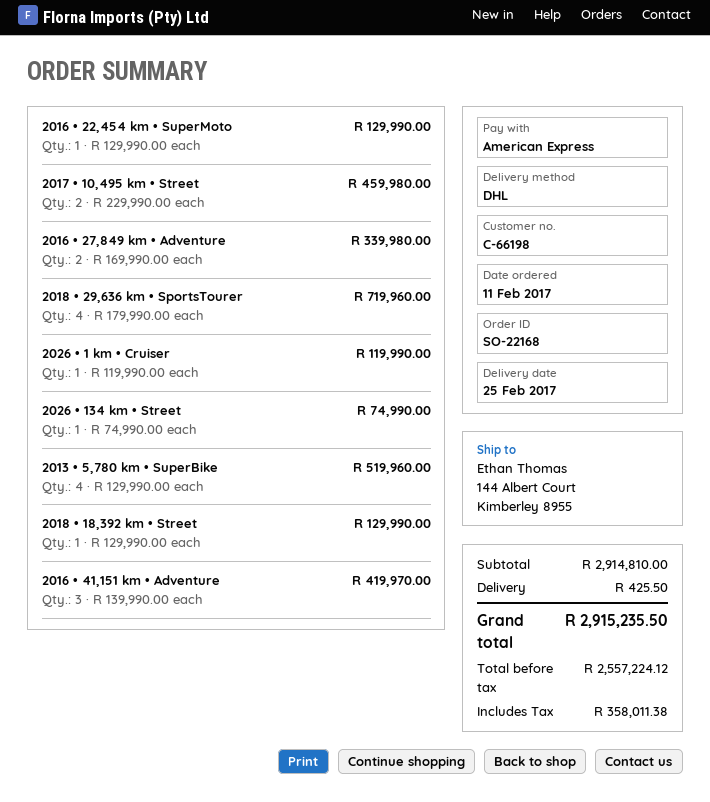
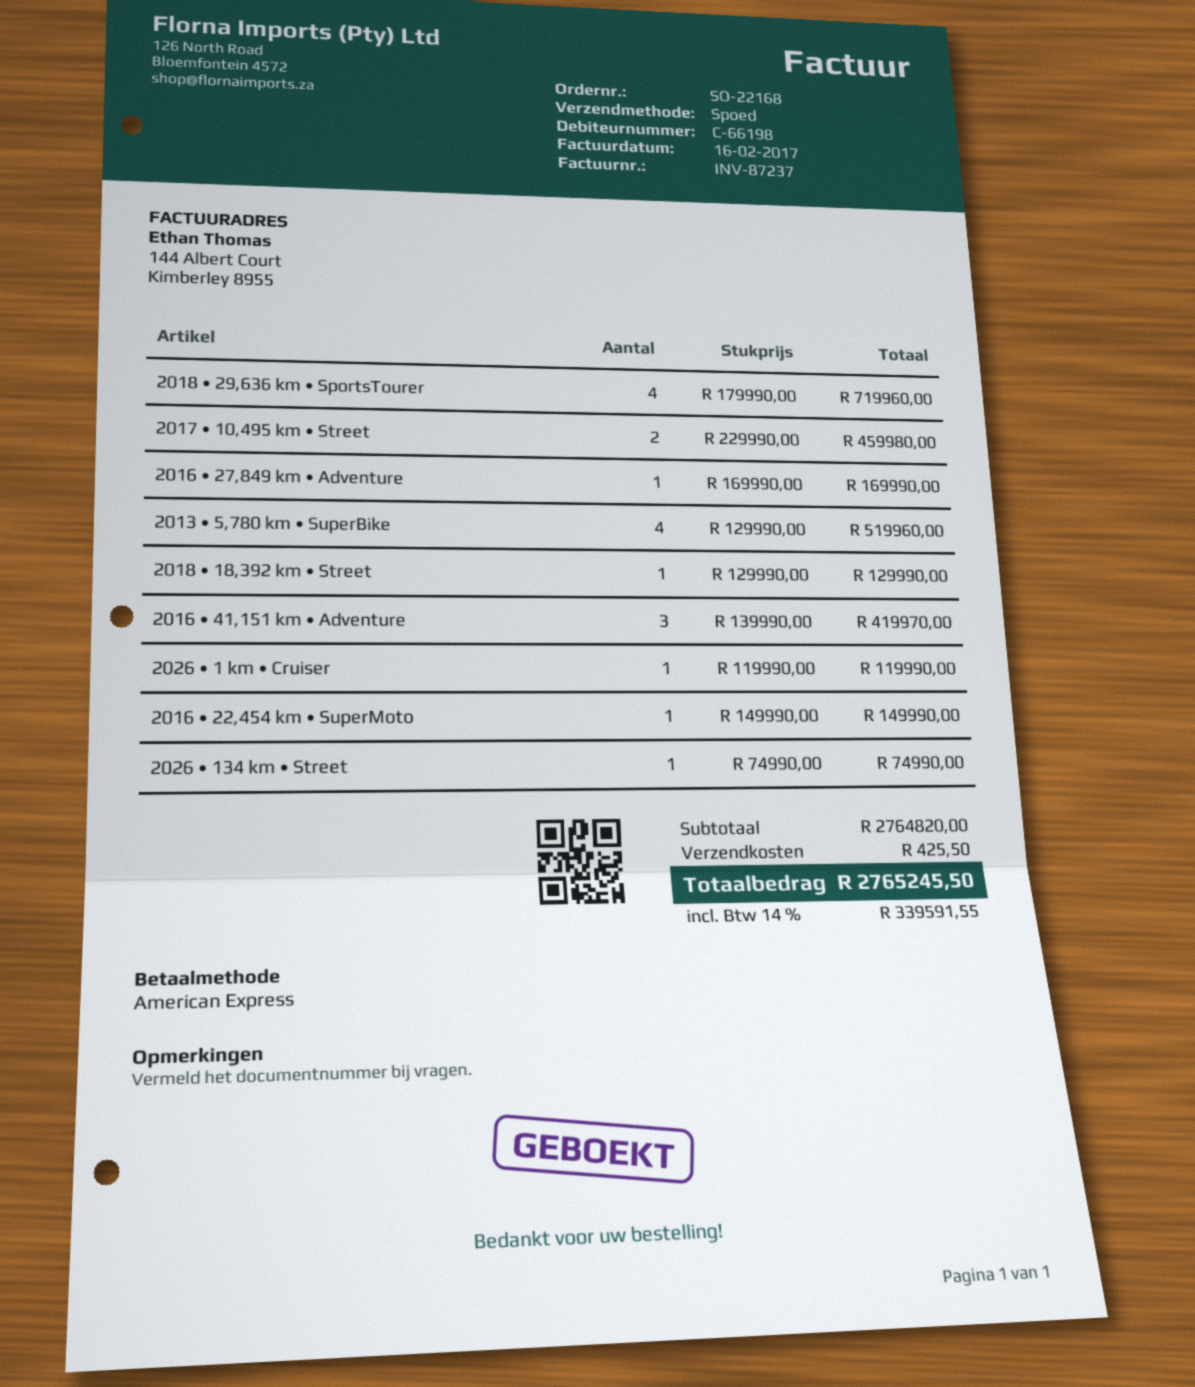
shipping method: DHL -> express
2016 • 22,454 km • SuperMoto: 1 x 129990.00 = 129990.00 -> 1 x 149990.00 = 149990.00
2016 • 27,849 km • Adventure: 2 x 169990.00 = 339980.00 -> 1 x 169990.00 = 169990.00
subtotal: 2914810.00 -> 2764820.00
tax: 358011.38 -> 339591.55
total: 2915235.50 -> 2765245.50

